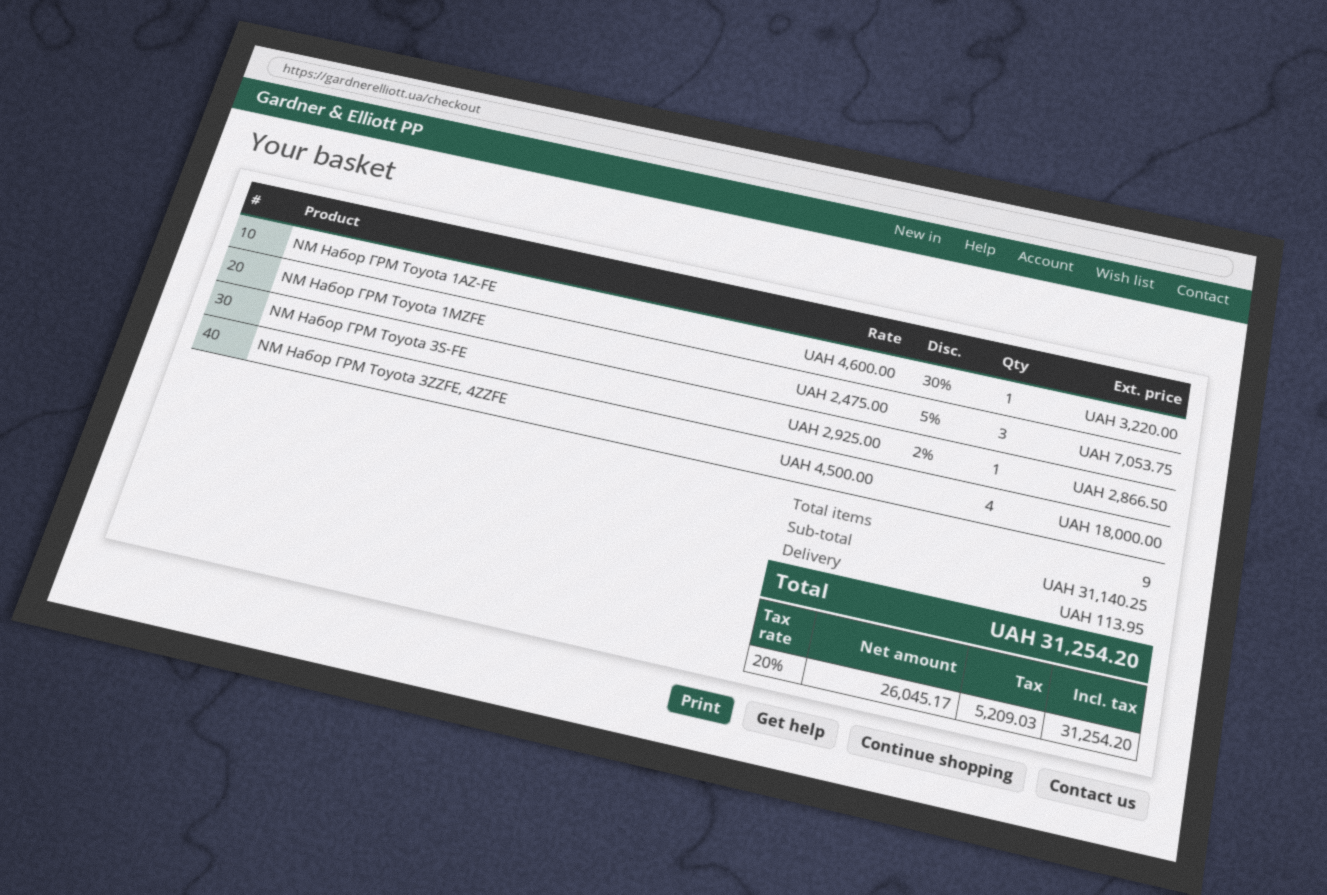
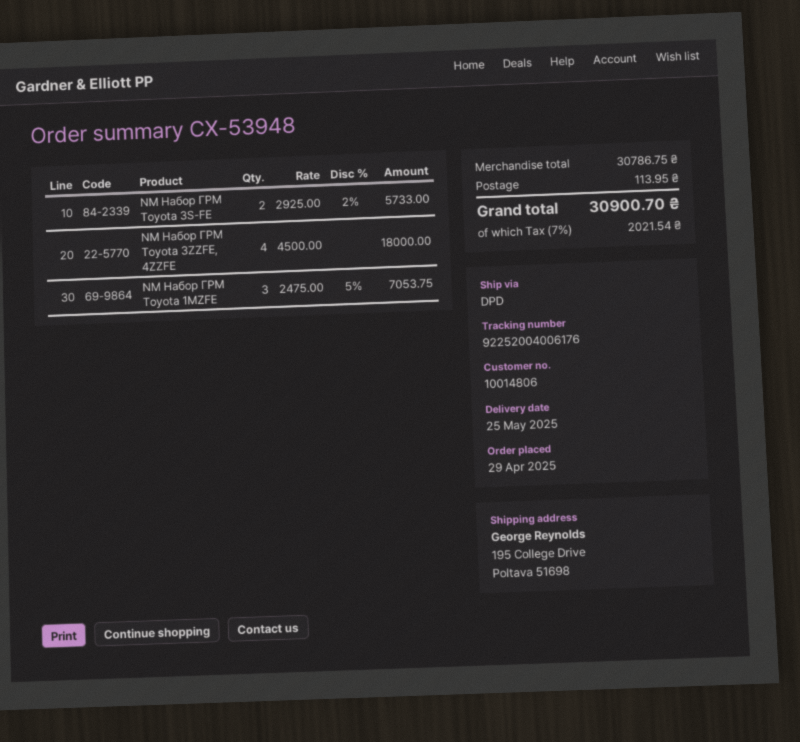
NM Набор ГРМ Toyota 1AZ-FE: 1 x 4600.00 - 30% = 3220.00 -> none
NM Набор ГРМ Toyota 3S-FE: 1 x 2925.00 - 2% = 2866.50 -> 2 x 2925.00 - 2% = 5733.00
subtotal: 31140.25 -> 30786.75
tax: 20% = 5209.03 -> 7% = 2021.54
total: 31254.20 -> 30900.70

